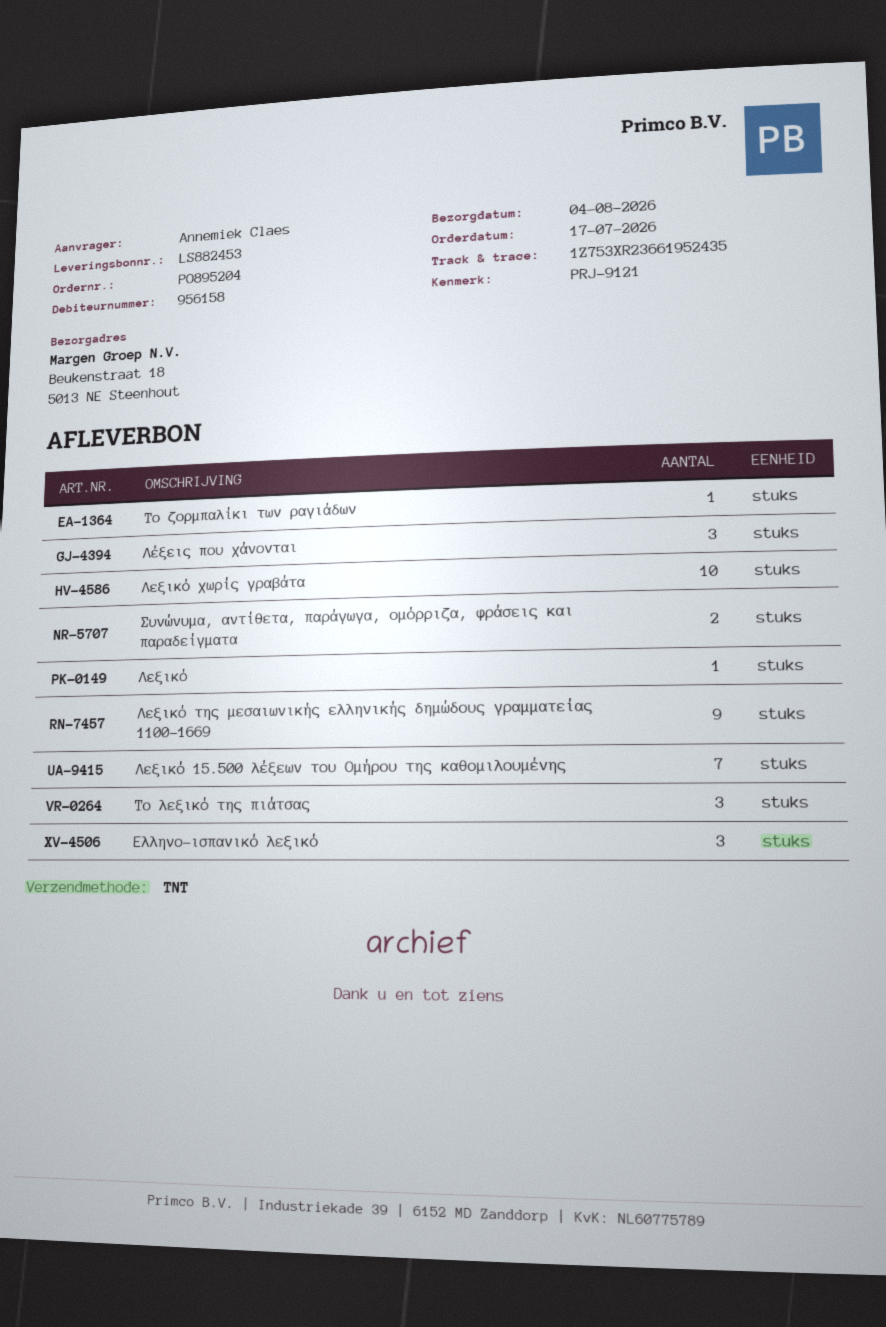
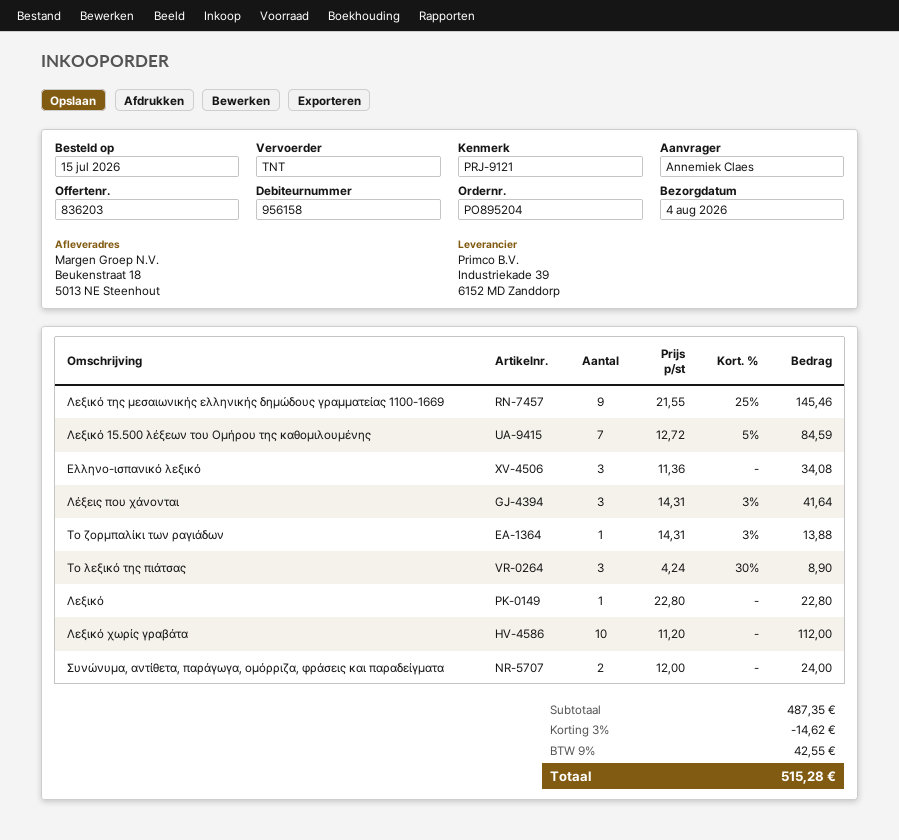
order date: 2026-07-17 -> 2026-07-15

